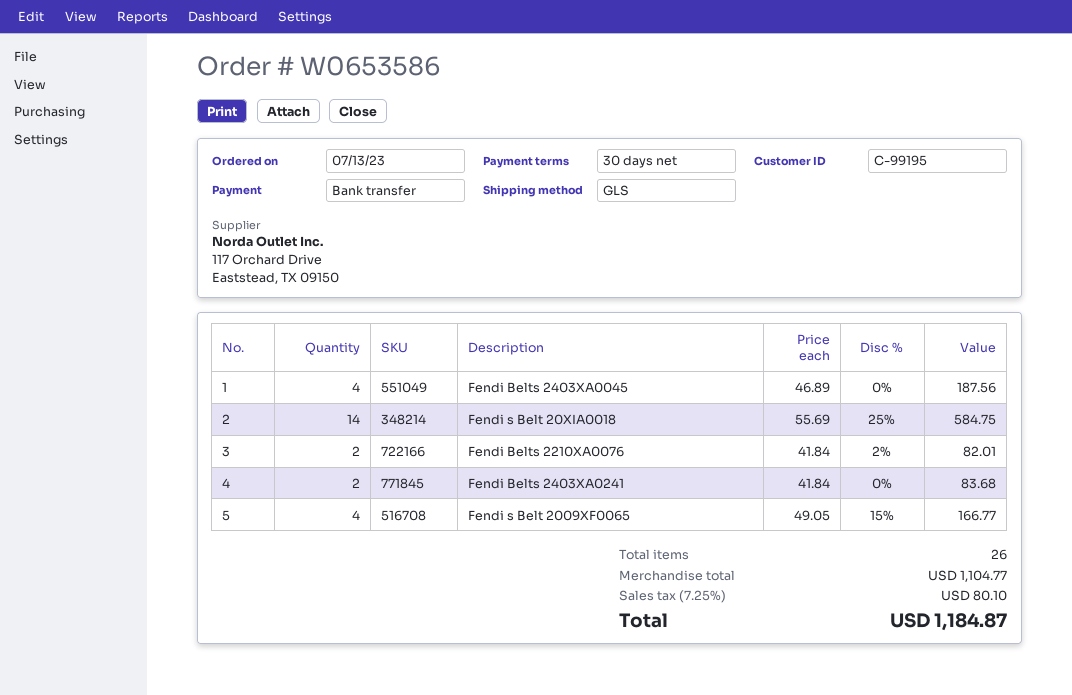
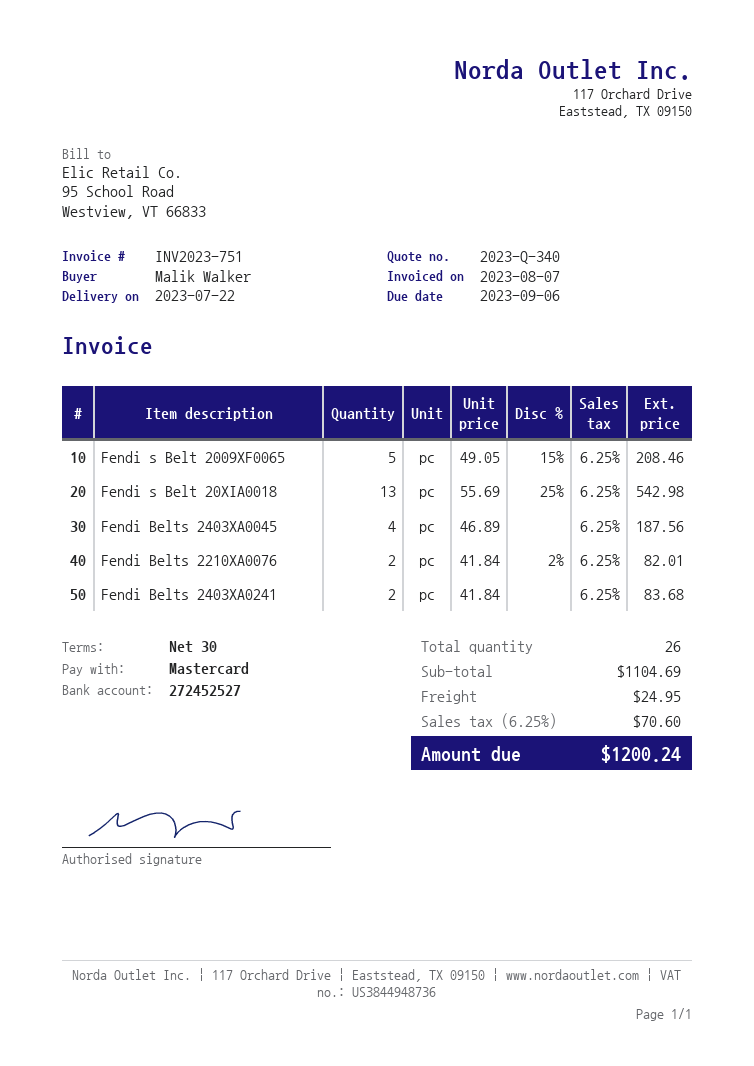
payment method: bank transfer -> Mastercard
Fendi s Belt 20XIA0018: 14 x 55.69 - 25% = 584.75 -> 13 x 55.69 - 25% = 542.98
Fendi s Belt 2009XF0065: 4 x 49.05 - 15% = 166.77 -> 5 x 49.05 - 15% = 208.46
subtotal: 1104.77 -> 1104.69
shipping: none -> 24.95
tax: 7.25% = 80.10 -> 6.25% = 70.60
total: 1184.87 -> 1200.24

